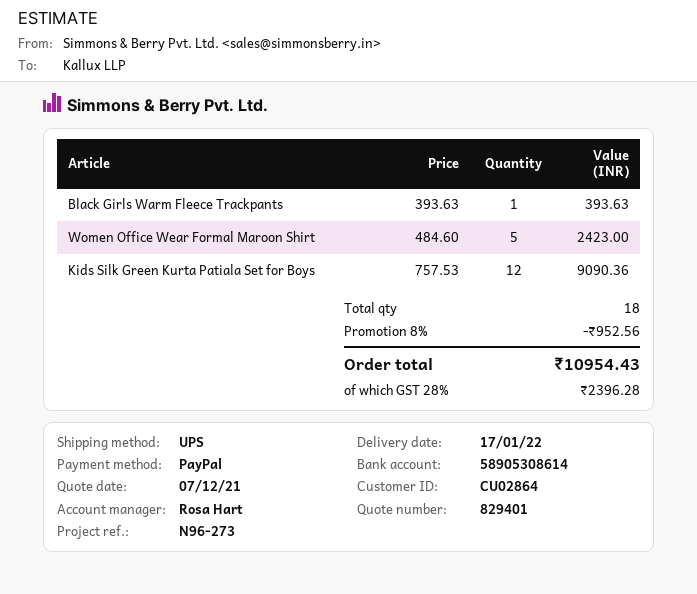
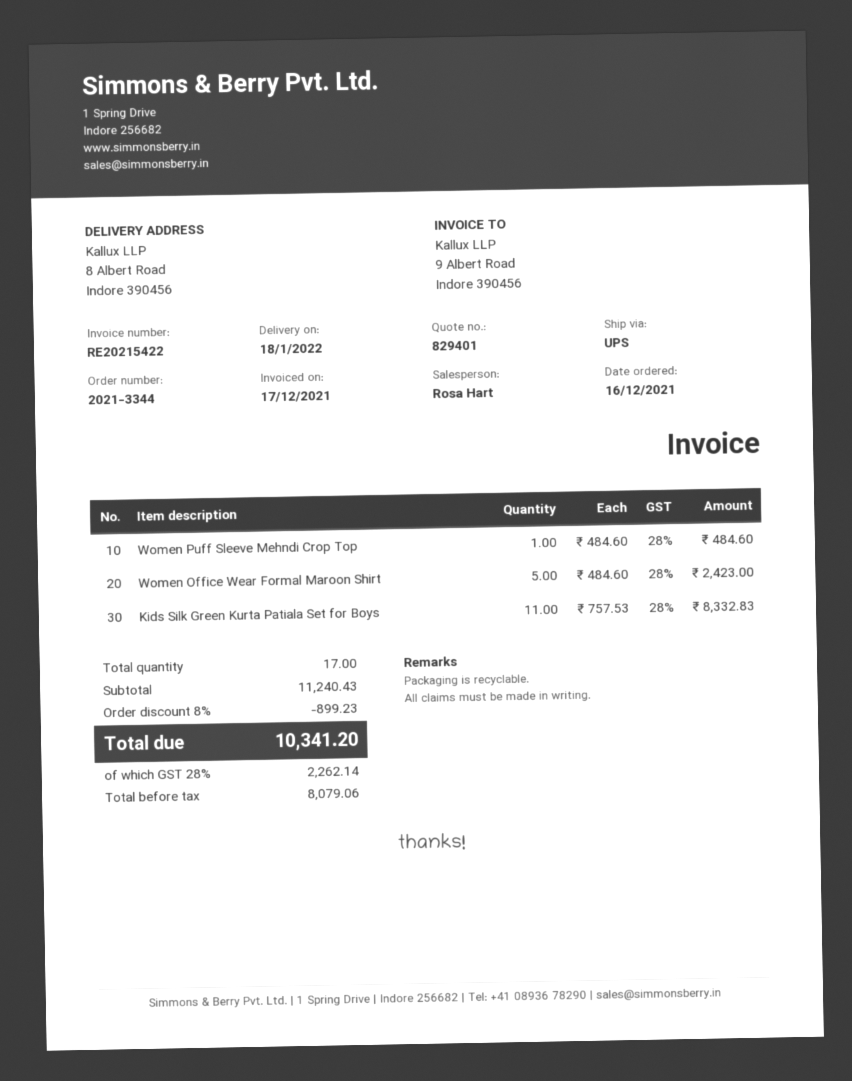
delivery date: 2022-01-17 -> 2022-01-18
Black Girls Warm Fleece Trackpants: 1 x 393.63 = 393.63 -> none
Kids Silk Green Kurta Patiala Set for Boys: 12 x 757.53 = 9090.36 -> 11 x 757.53 = 8332.83
Women Puff Sleeve Mehndi Crop Top: none -> 1 x 484.60 = 484.60
total quantity: 18 -> 17
discount: 8% = 952.56 -> 8% = 899.23
tax: 28% = 2396.28 -> 28% = 2262.14
total: 10954.43 -> 10341.20

